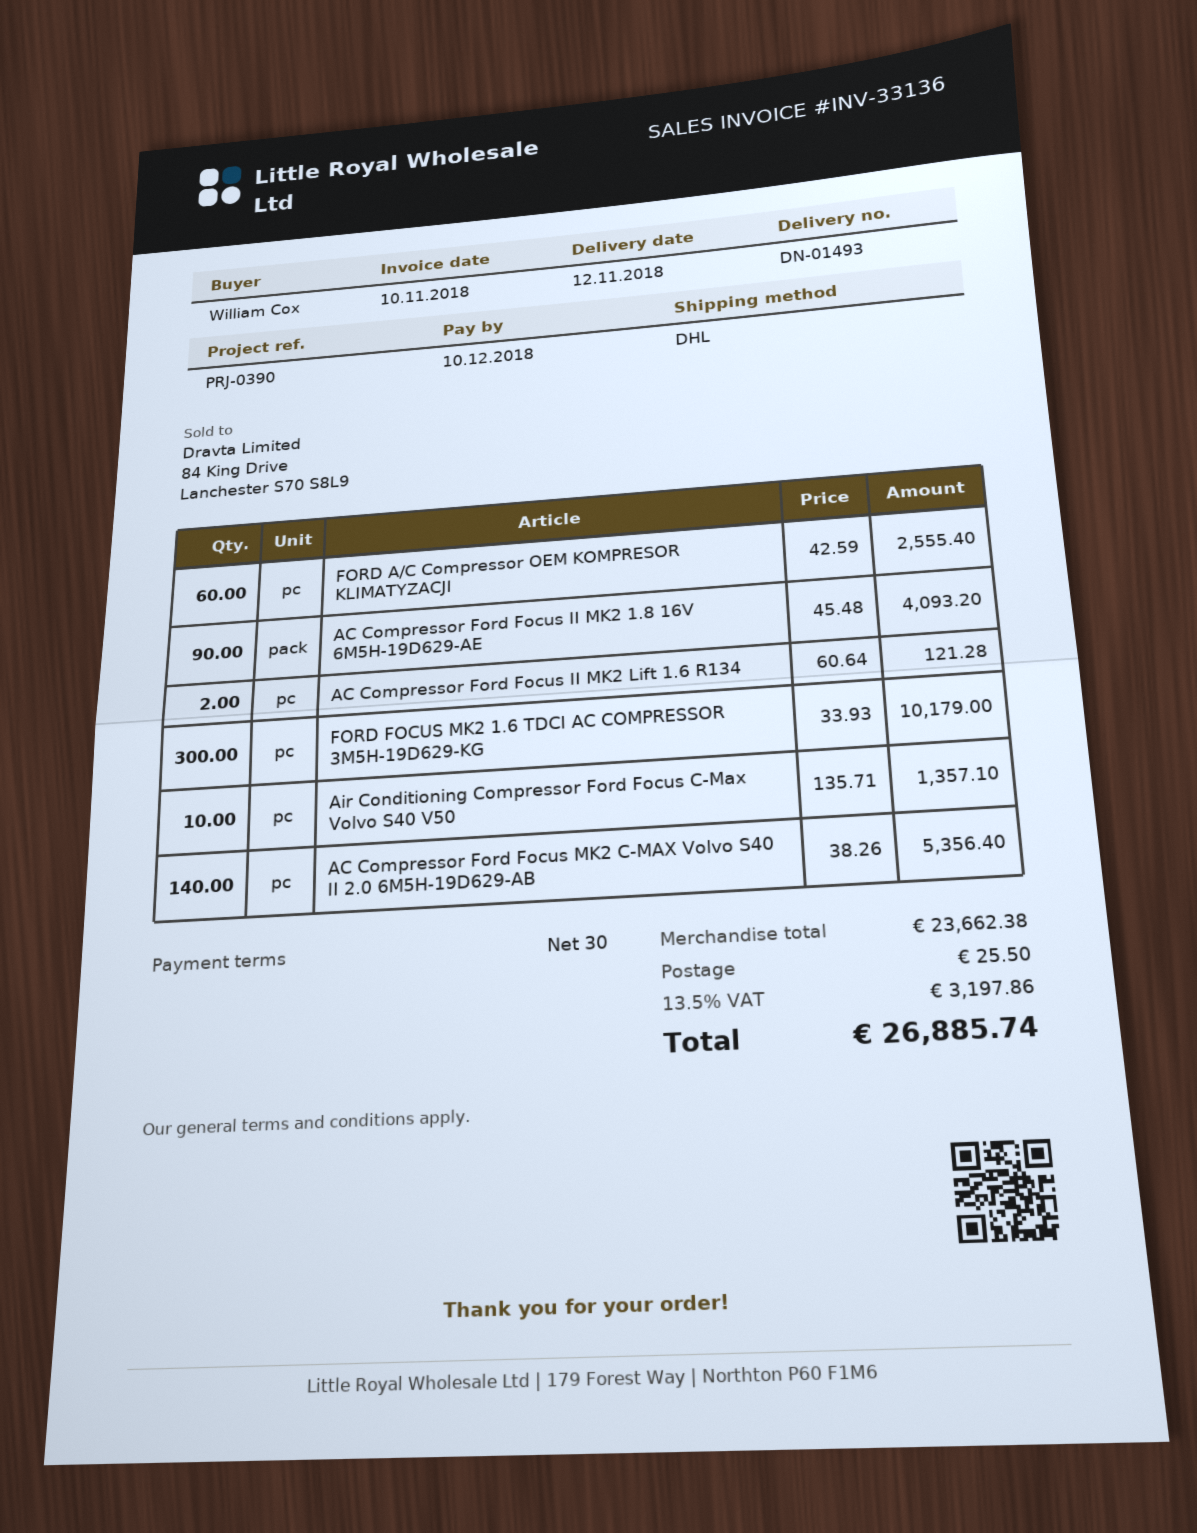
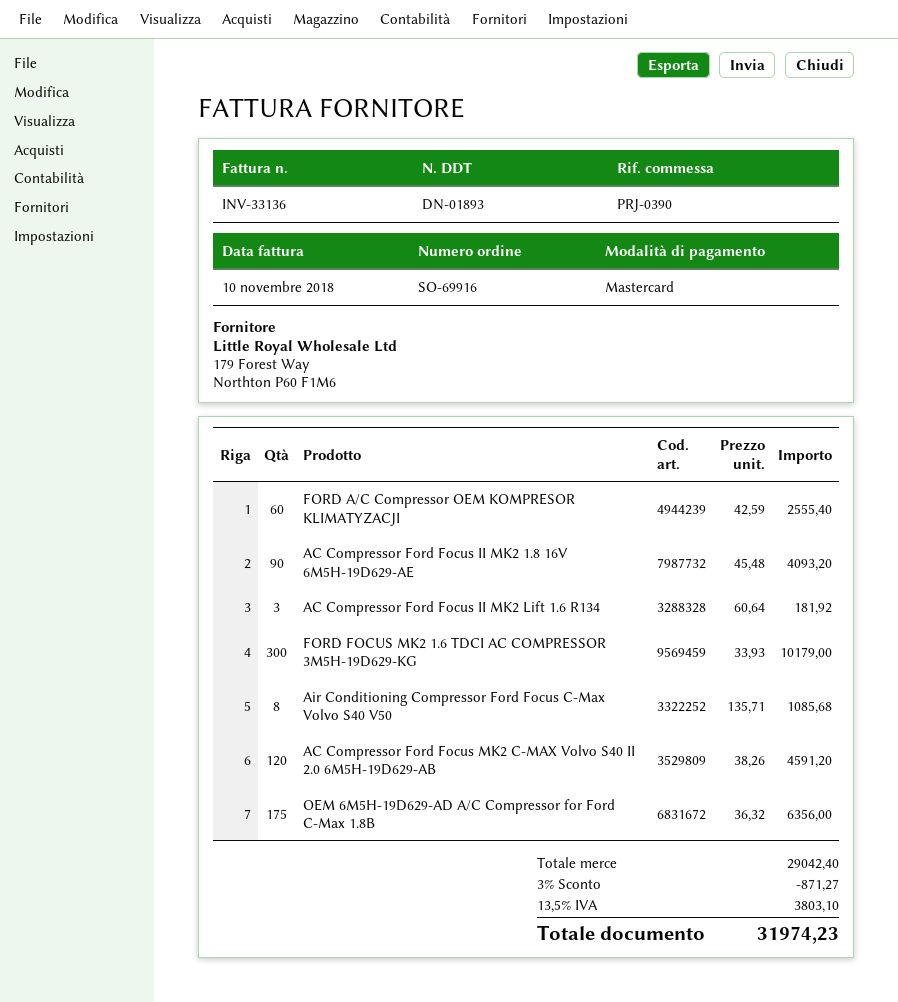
delivery note number: DN-01493 -> DN-01893
AC Compressor Ford Focus II MK2 Lift 1.6 R134: 2 x 60.64 = 121.28 -> 3 x 60.64 = 181.92
Air Conditioning Compressor Ford Focus C-Max Volvo S40 V50: 10 x 135.71 = 1357.10 -> 8 x 135.71 = 1085.68
AC Compressor Ford Focus MK2 C-MAX Volvo S40 II 2.0 6M5H-19D629-AB: 140 x 38.26 = 5356.40 -> 120 x 38.26 = 4591.20
OEM 6M5H-19D629-AD A/C Compressor for Ford C-Max 1.8B: none -> 175 x 36.32 = 6356.00
subtotal: 23662.38 -> 29042.40
discount: none -> 3% = 871.27
shipping: 25.50 -> none
tax: 13.5% = 3197.86 -> 13.5% = 3803.10
total: 26885.74 -> 31974.23

